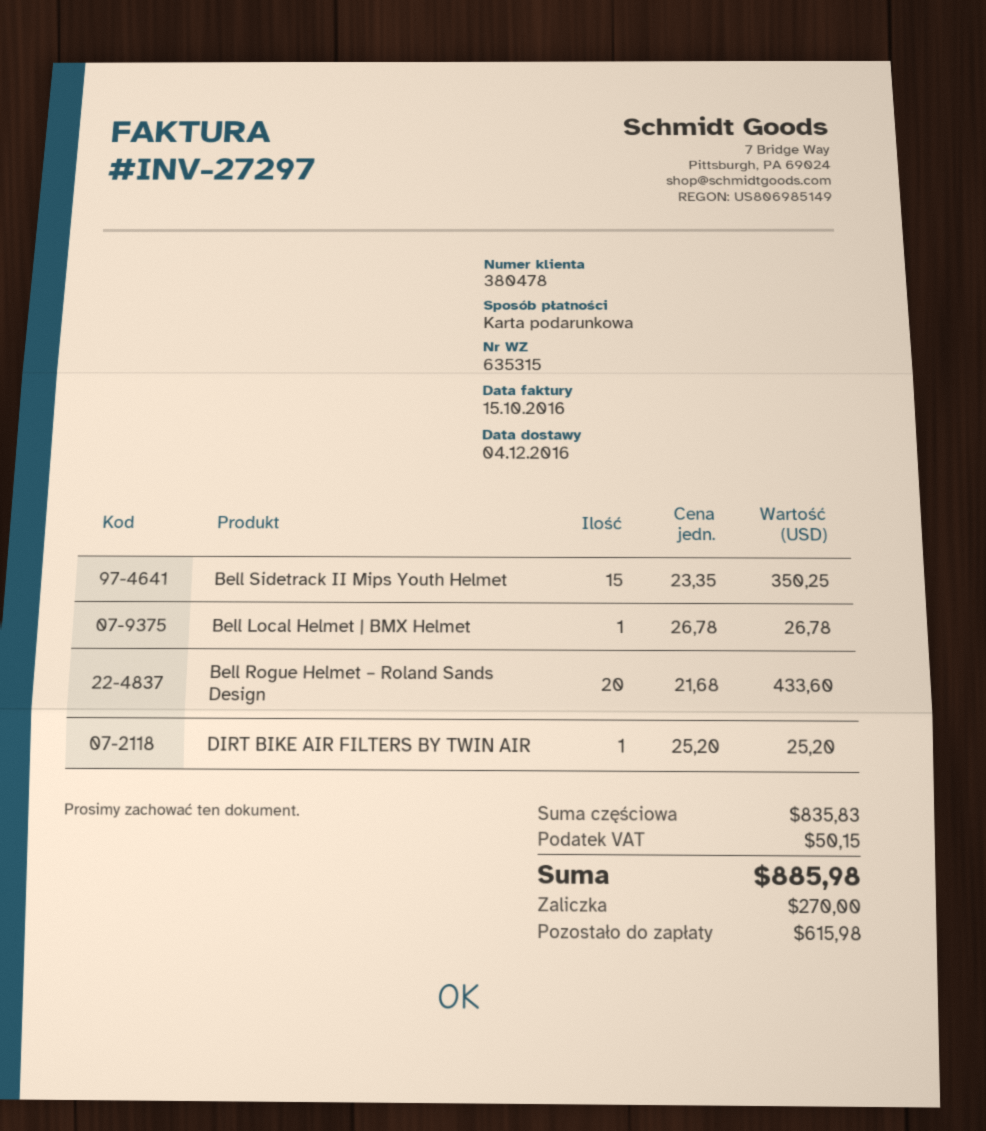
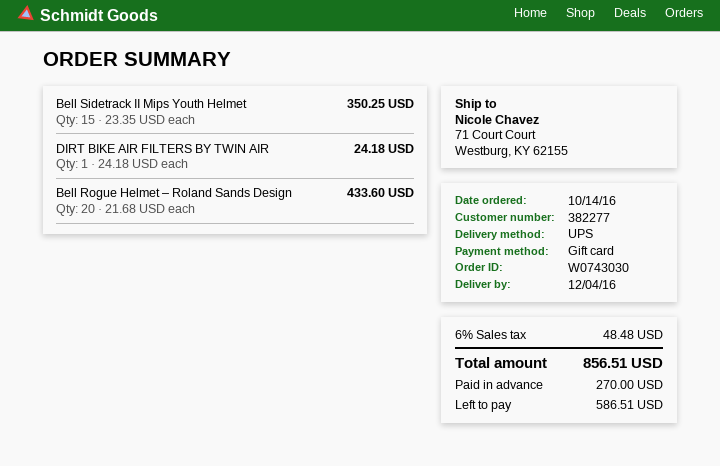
customer number: 380478 -> 382277
Bell Local Helmet | BMX Helmet: 1 x 26.78 = 26.78 -> none
DIRT BIKE AIR FILTERS BY TWIN AIR: 1 x 25.20 = 25.20 -> 1 x 24.18 = 24.18
tax: 50.15 -> 48.48
total: 885.98 -> 856.51
balance: 615.98 -> 586.51

